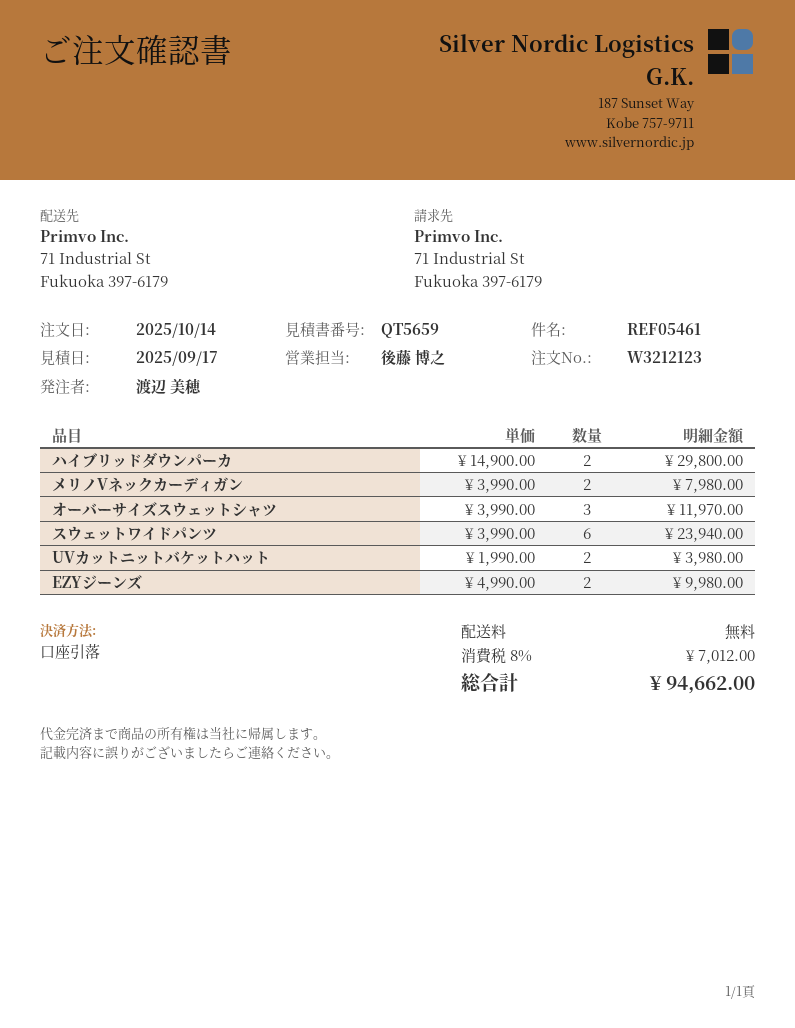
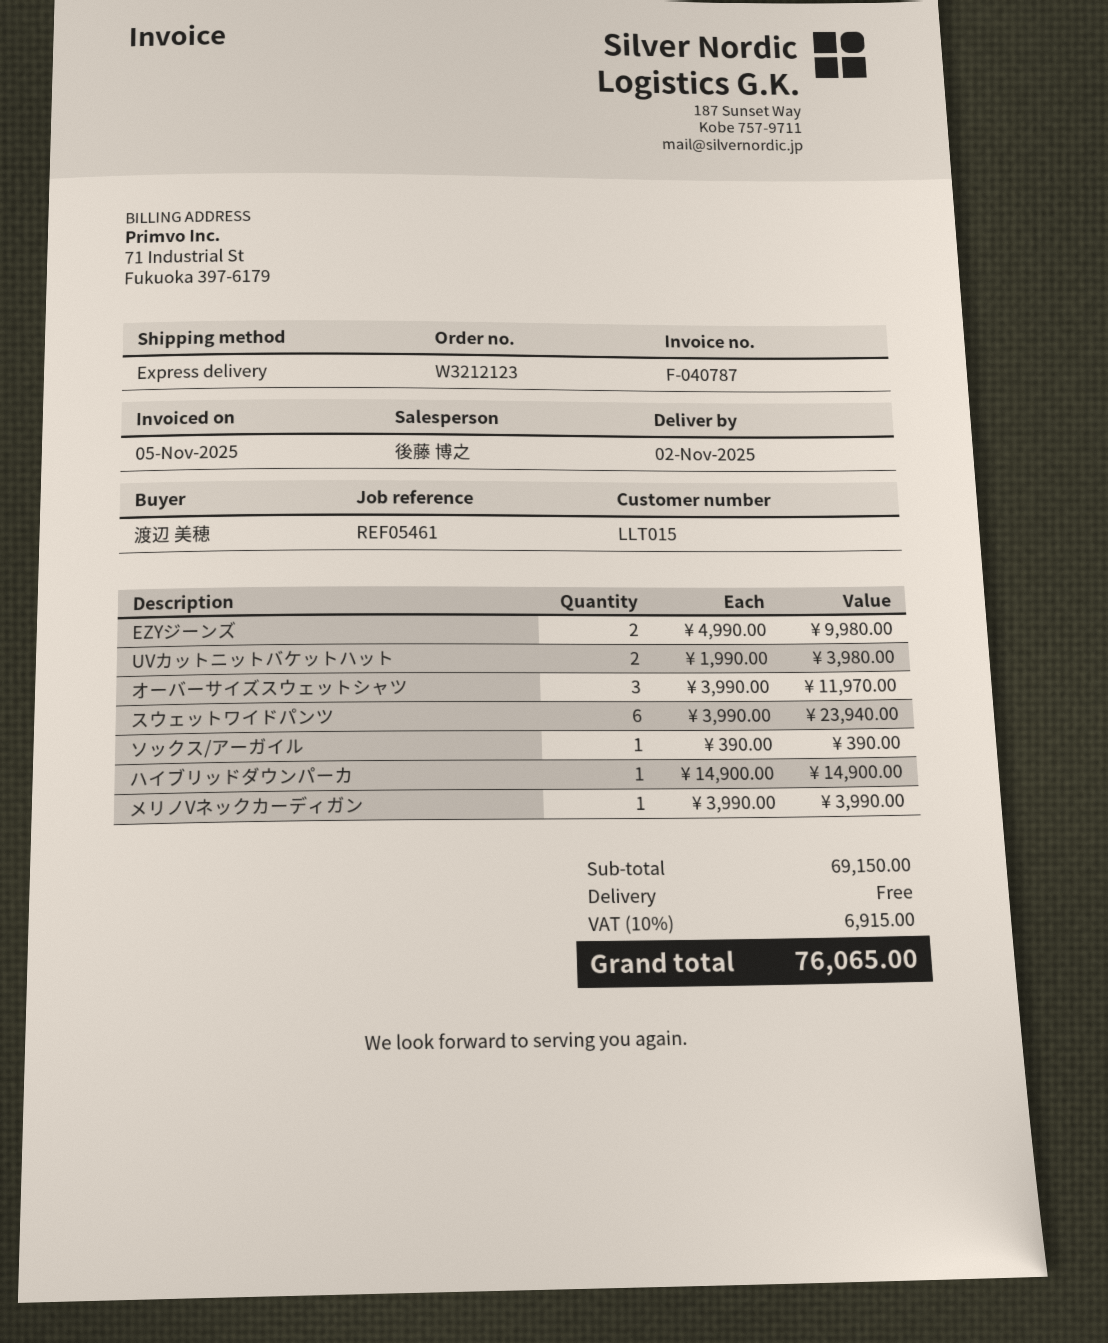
ハイブリッドダウンパーカ: 2 x 14900.00 = 29800.00 -> 1 x 14900.00 = 14900.00
メリノVネックカーディガン: 2 x 3990.00 = 7980.00 -> 1 x 3990.00 = 3990.00
ソックス/アーガイル: none -> 1 x 390.00 = 390.00
tax: 8% = 7012.00 -> 10% = 6915.00
total: 94662.00 -> 76065.00

